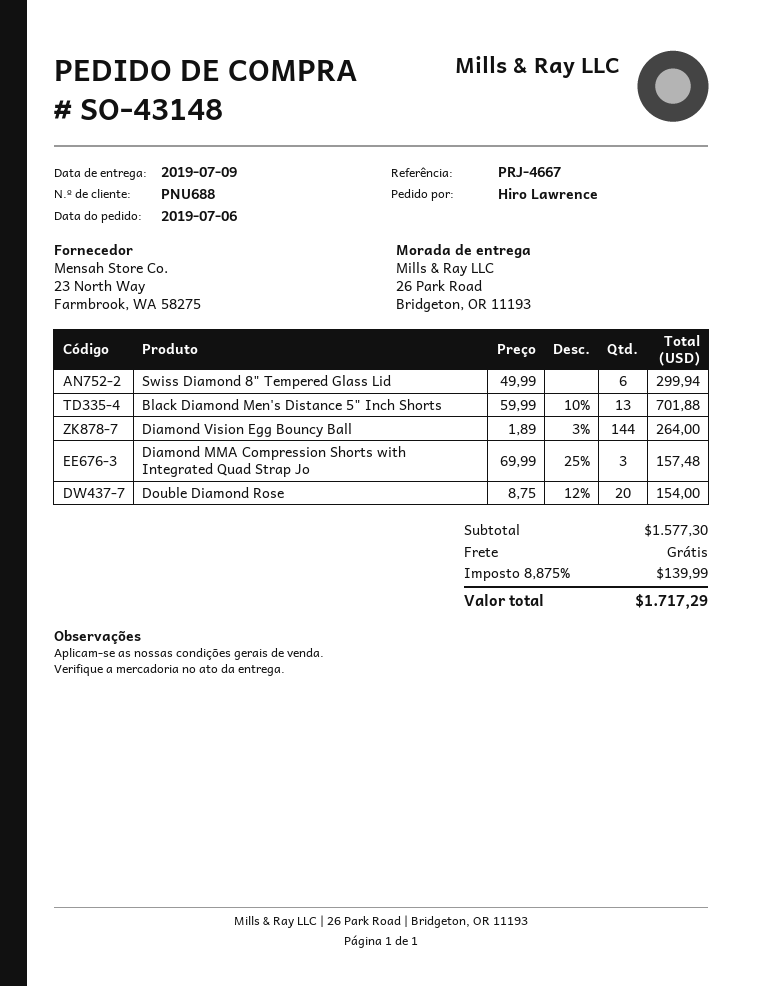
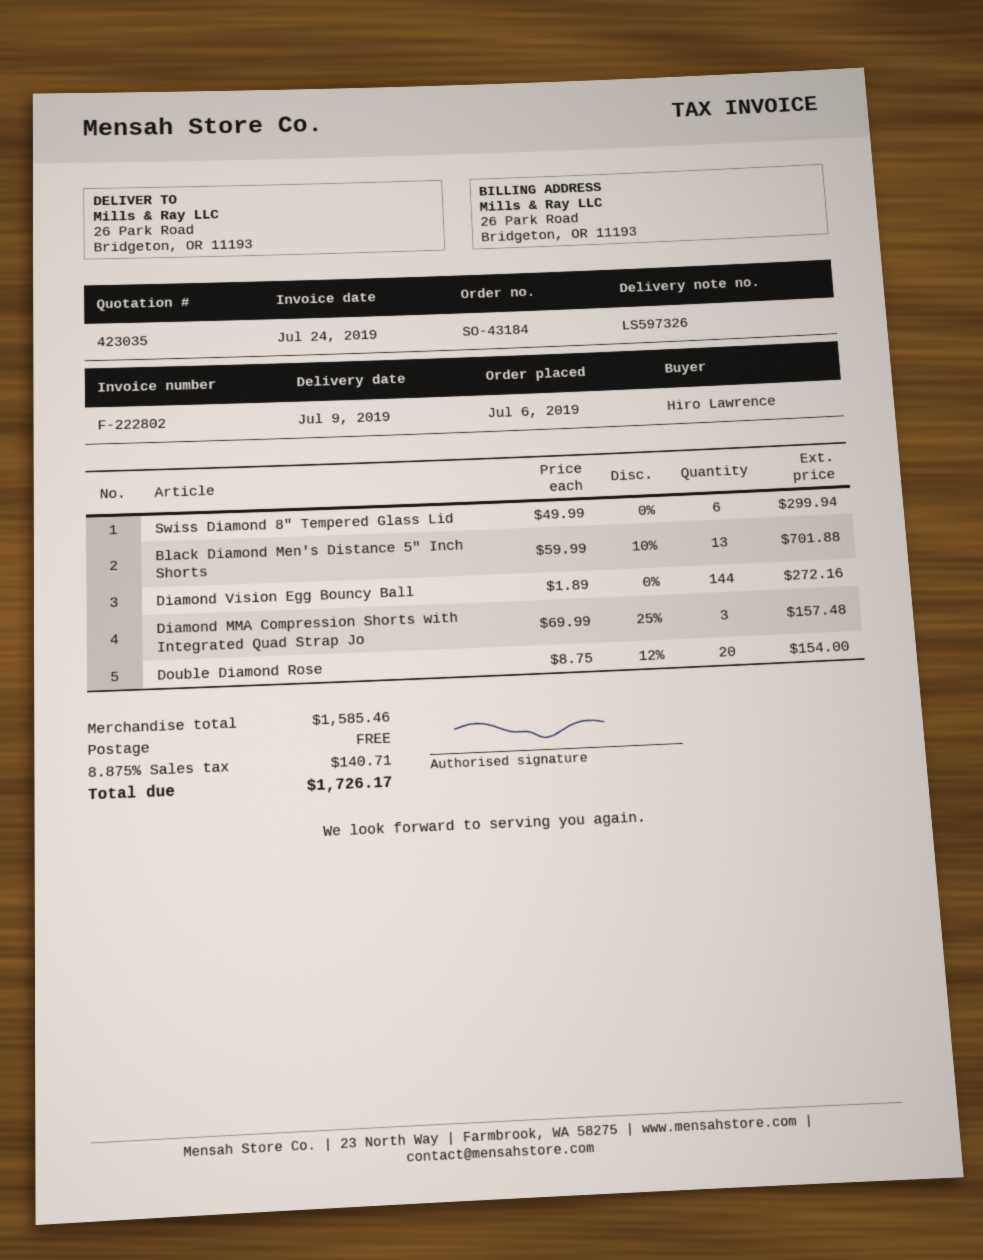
order number: SO-43148 -> SO-43184
Diamond Vision Egg Bouncy Ball: 144 x 1.89 - 3% = 264.00 -> 144 x 1.89 = 272.16
subtotal: 1577.30 -> 1585.46
tax: 8.875% = 139.99 -> 8.875% = 140.71
total: 1717.29 -> 1726.17

